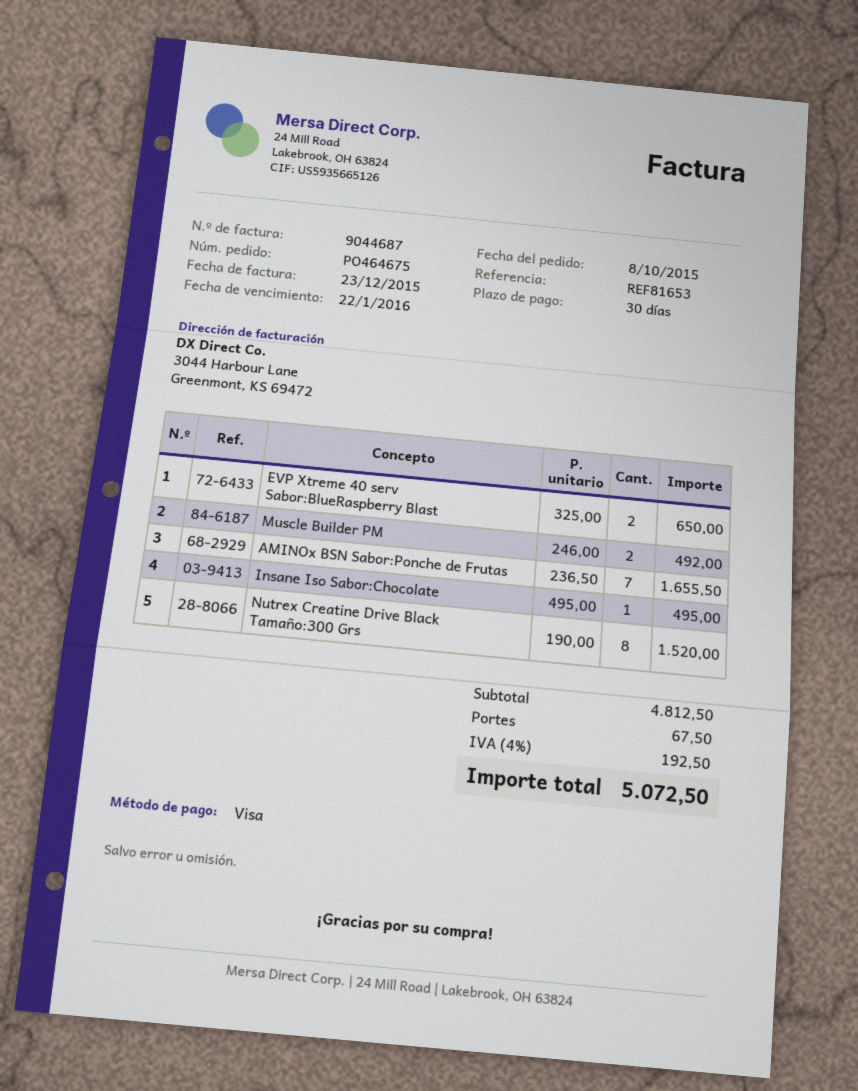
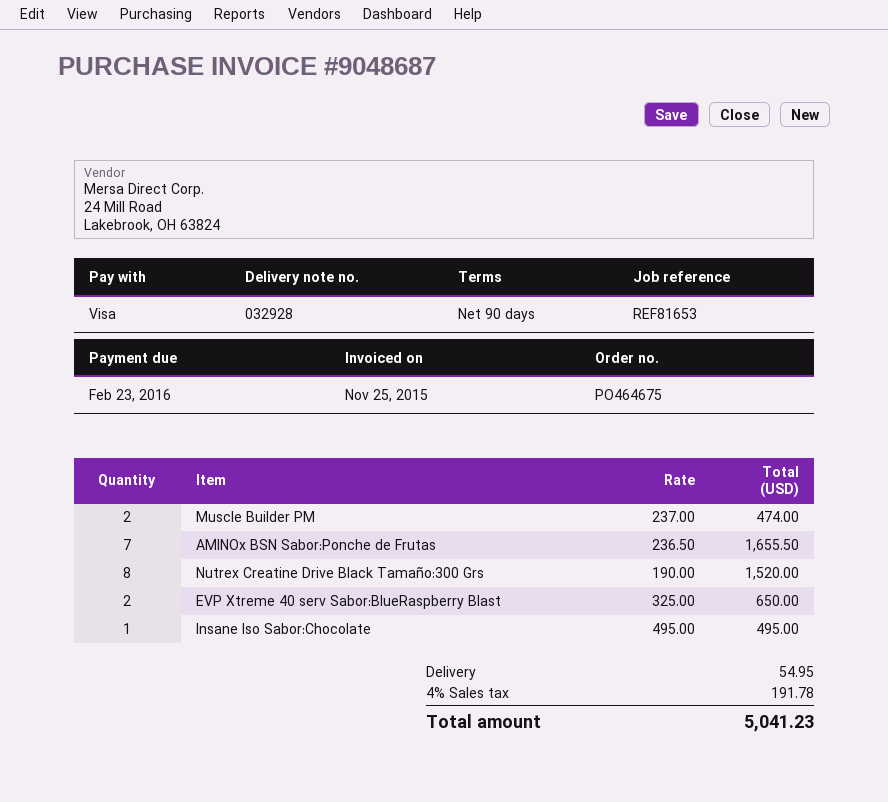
invoice number: 9044687 -> 9048687
invoice date: 2015-12-23 -> 2015-11-25
payment terms: 30 days -> 90 days
due date: 2016-01-22 -> 2016-02-23
Muscle Builder PM: 2 x 246.00 = 492.00 -> 2 x 237.00 = 474.00
shipping: 67.50 -> 54.95
tax: 4% = 192.50 -> 4% = 191.78
total: 5072.50 -> 5041.23

